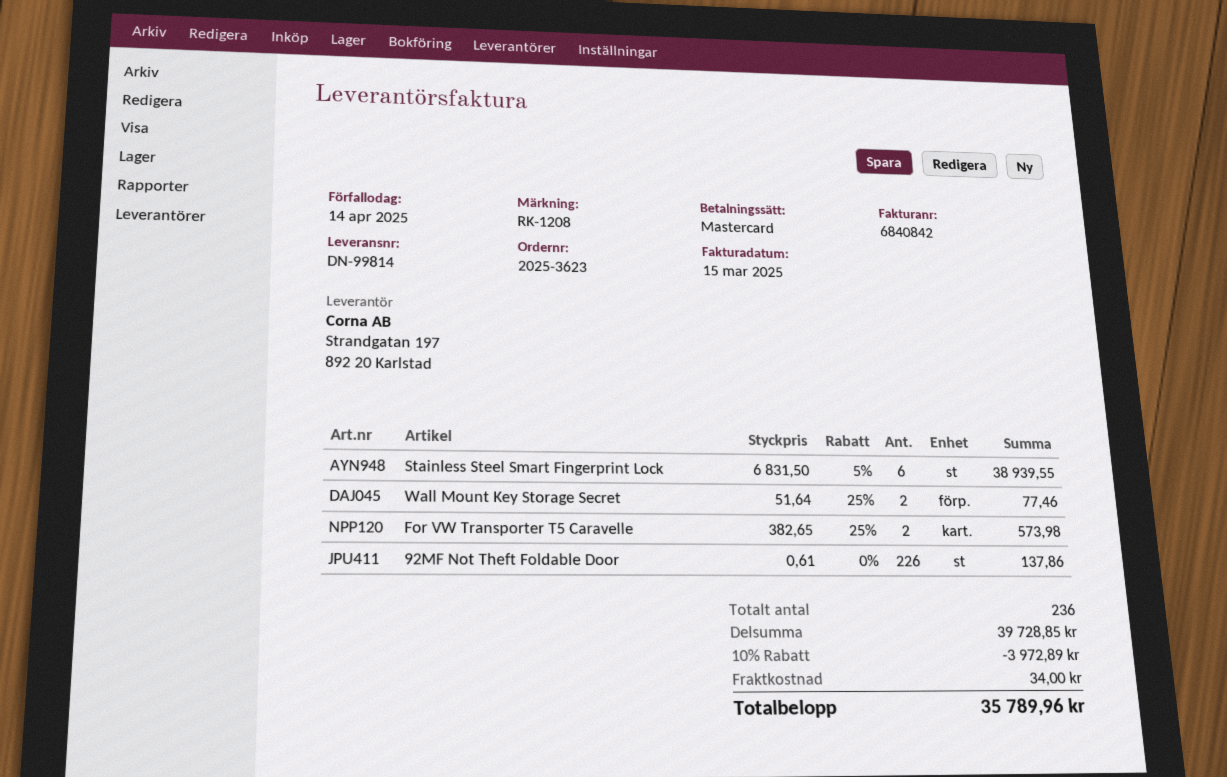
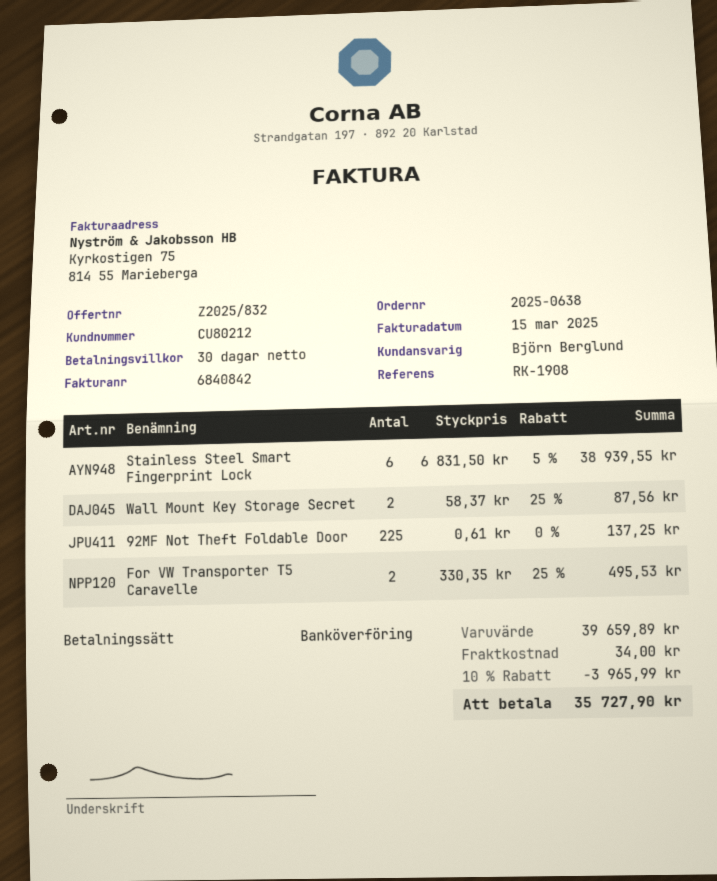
order number: 2025-3623 -> 2025-0638
reference: RK-1208 -> RK-1908
payment method: Mastercard -> bank transfer
Wall Mount Key Storage Secret: 2 x 51.64 - 25% = 77.46 -> 2 x 58.37 - 25% = 87.56
For VW Transporter T5 Caravelle: 2 x 382.65 - 25% = 573.98 -> 2 x 330.35 - 25% = 495.53
92MF Not Theft Foldable Door: 226 x 0.61 = 137.86 -> 225 x 0.61 = 137.25
subtotal: 39728.85 -> 39659.89
discount: 10% = 3972.89 -> 10% = 3965.99
total: 35789.96 -> 35727.90

